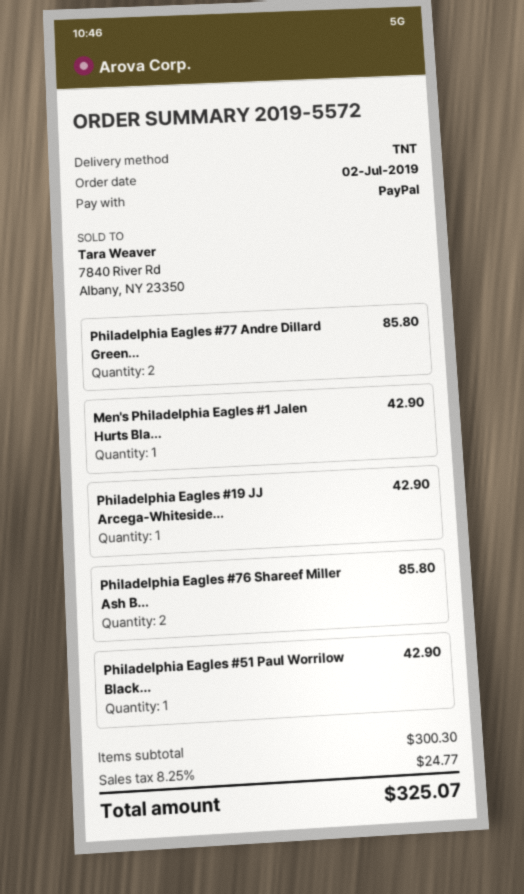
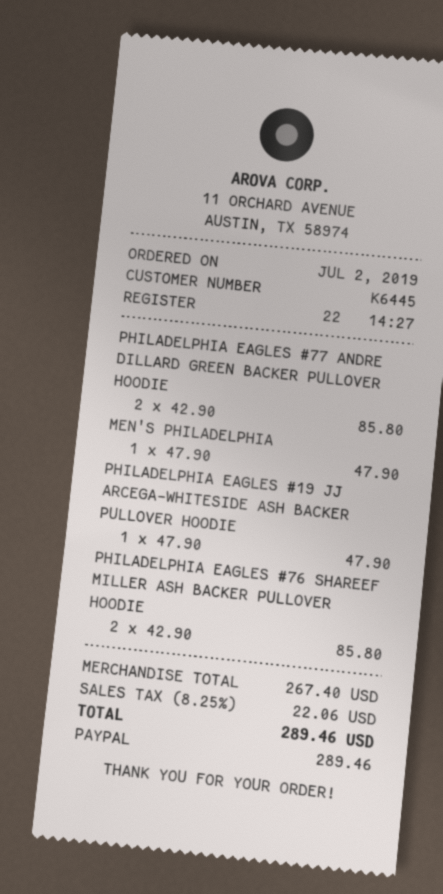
Men's Philadelphia Eagles #1 Jalen Hurts Bla...: 1 for 42.90 -> 1 for 47.90
Philadelphia Eagles #19 JJ Arcega-Whiteside...: 1 for 42.90 -> 1 for 47.90
Philadelphia Eagles #51 Paul Worrilow Black...: 1 for 42.90 -> none
subtotal: 300.30 -> 267.40
tax: 8.25% = 24.77 -> 8.25% = 22.06
total: 325.07 -> 289.46

